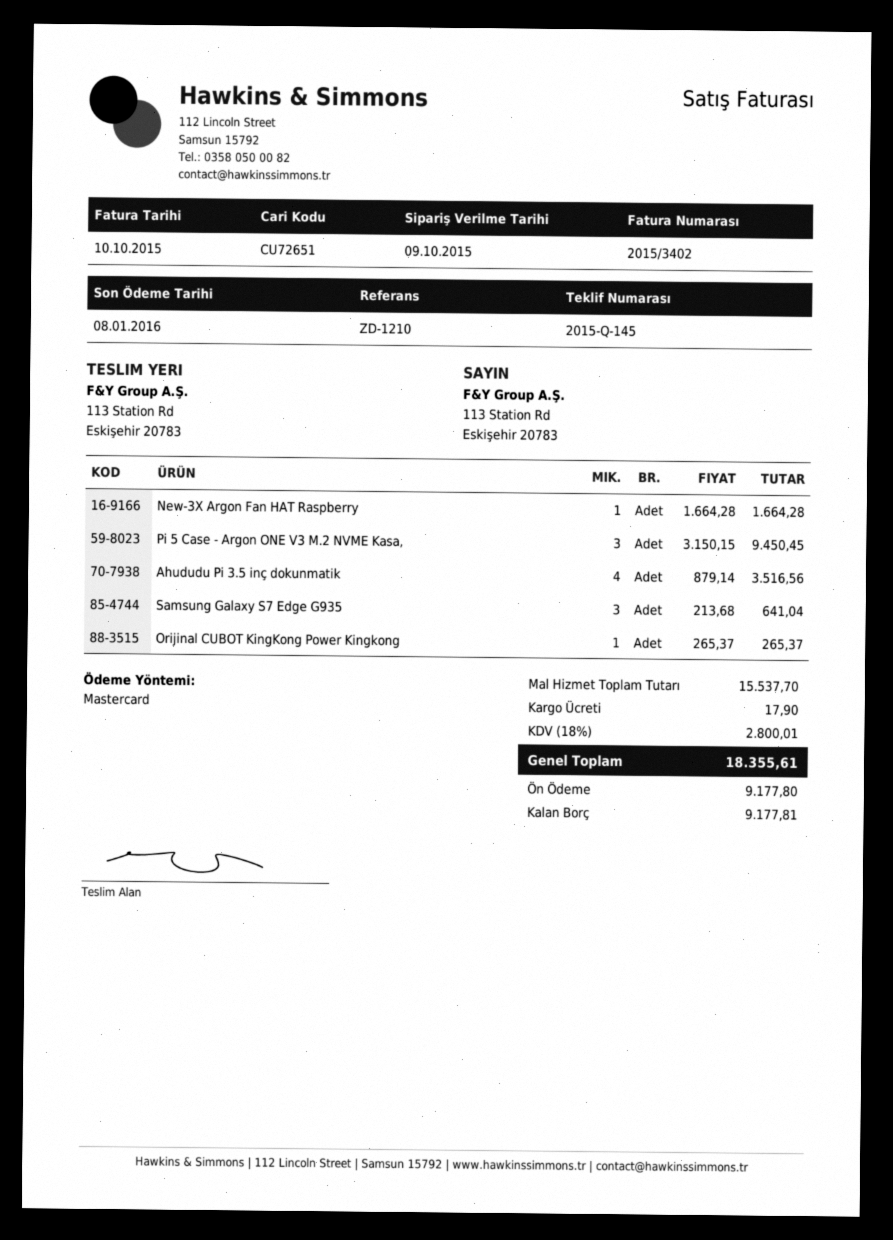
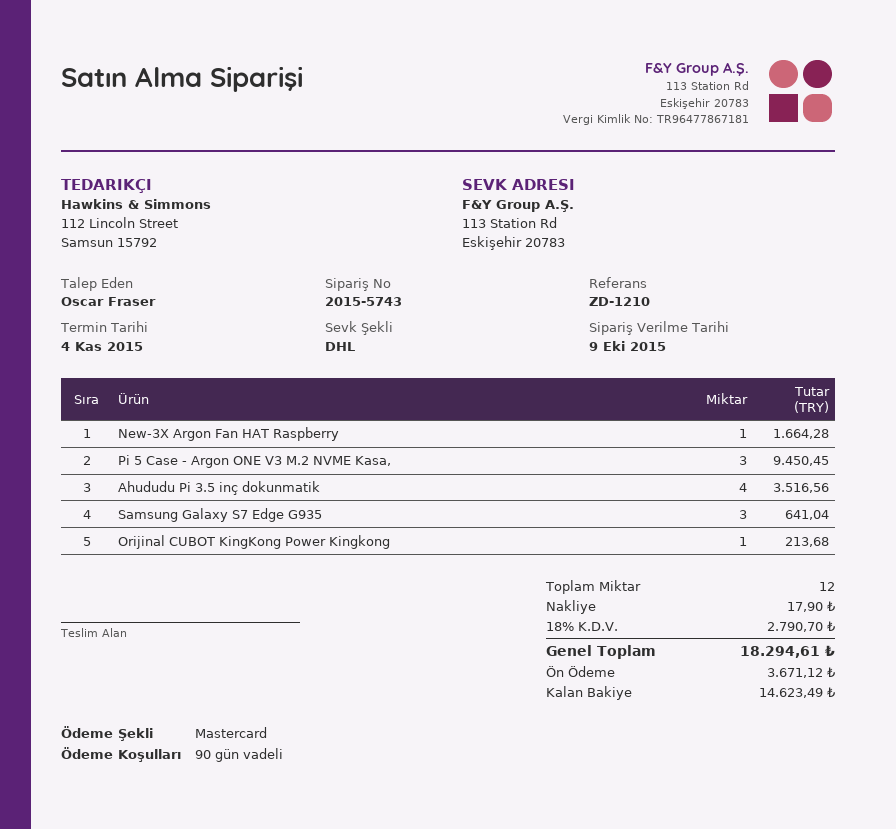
Orijinal CUBOT KingKong Power Kingkong: 1 for 265.37 -> 1 for 213.68
tax: 18% = 2800.01 -> 18% = 2790.70
total: 18355.61 -> 18294.61
deposit: 9177.80 -> 3671.12
balance: 9177.81 -> 14623.49

